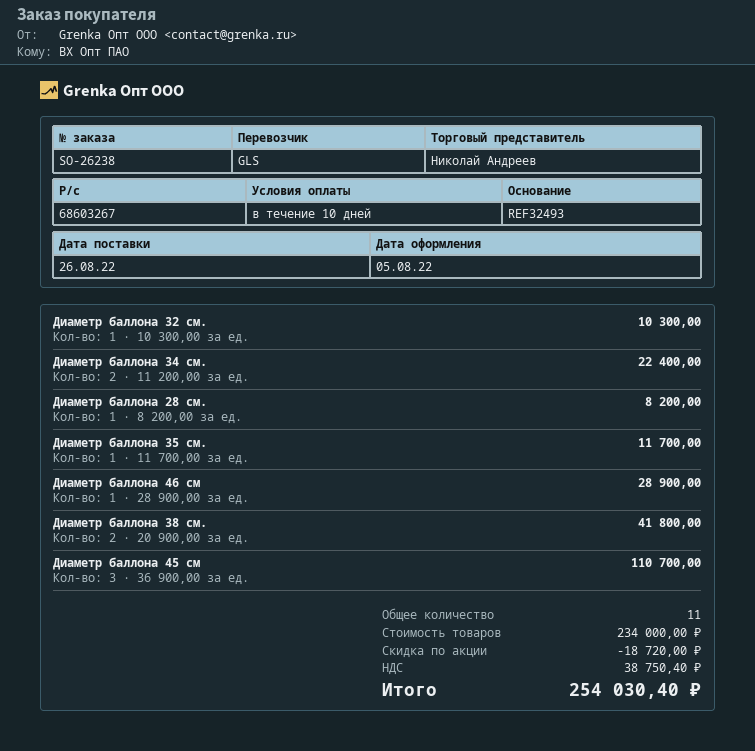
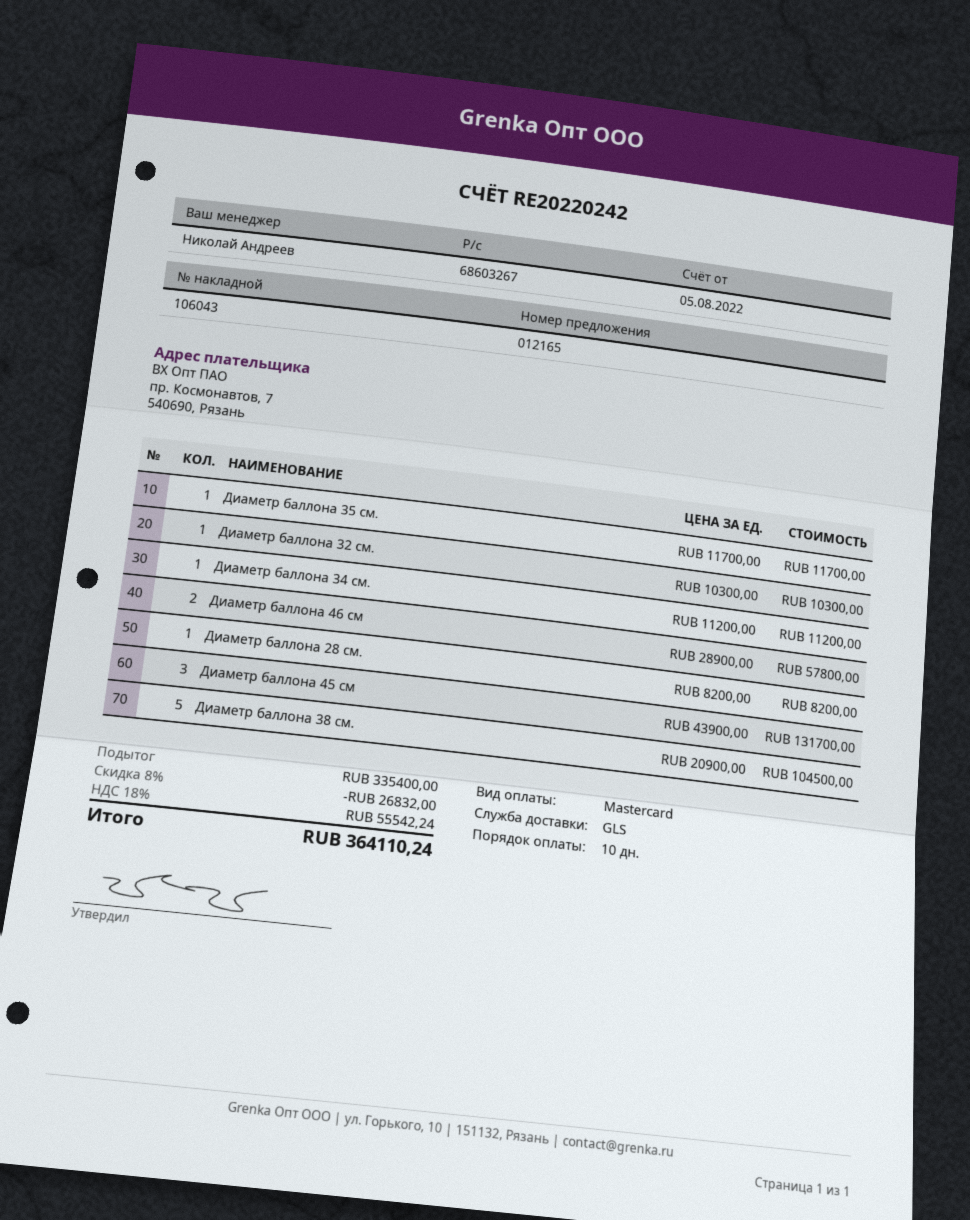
Диаметр баллона 34 см.: 2 x 11200.00 = 22400.00 -> 1 x 11200.00 = 11200.00
Диаметр баллона 46 см: 1 x 28900.00 = 28900.00 -> 2 x 28900.00 = 57800.00
Диаметр баллона 38 см.: 2 x 20900.00 = 41800.00 -> 5 x 20900.00 = 104500.00
Диаметр баллона 45 см: 3 x 36900.00 = 110700.00 -> 3 x 43900.00 = 131700.00
subtotal: 234000.00 -> 335400.00
discount: 18720.00 -> 26832.00
tax: 38750.40 -> 55542.24
total: 254030.40 -> 364110.24

